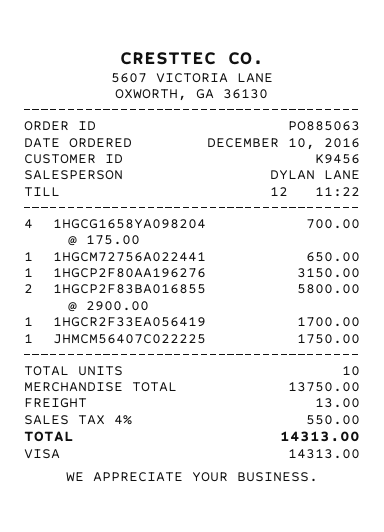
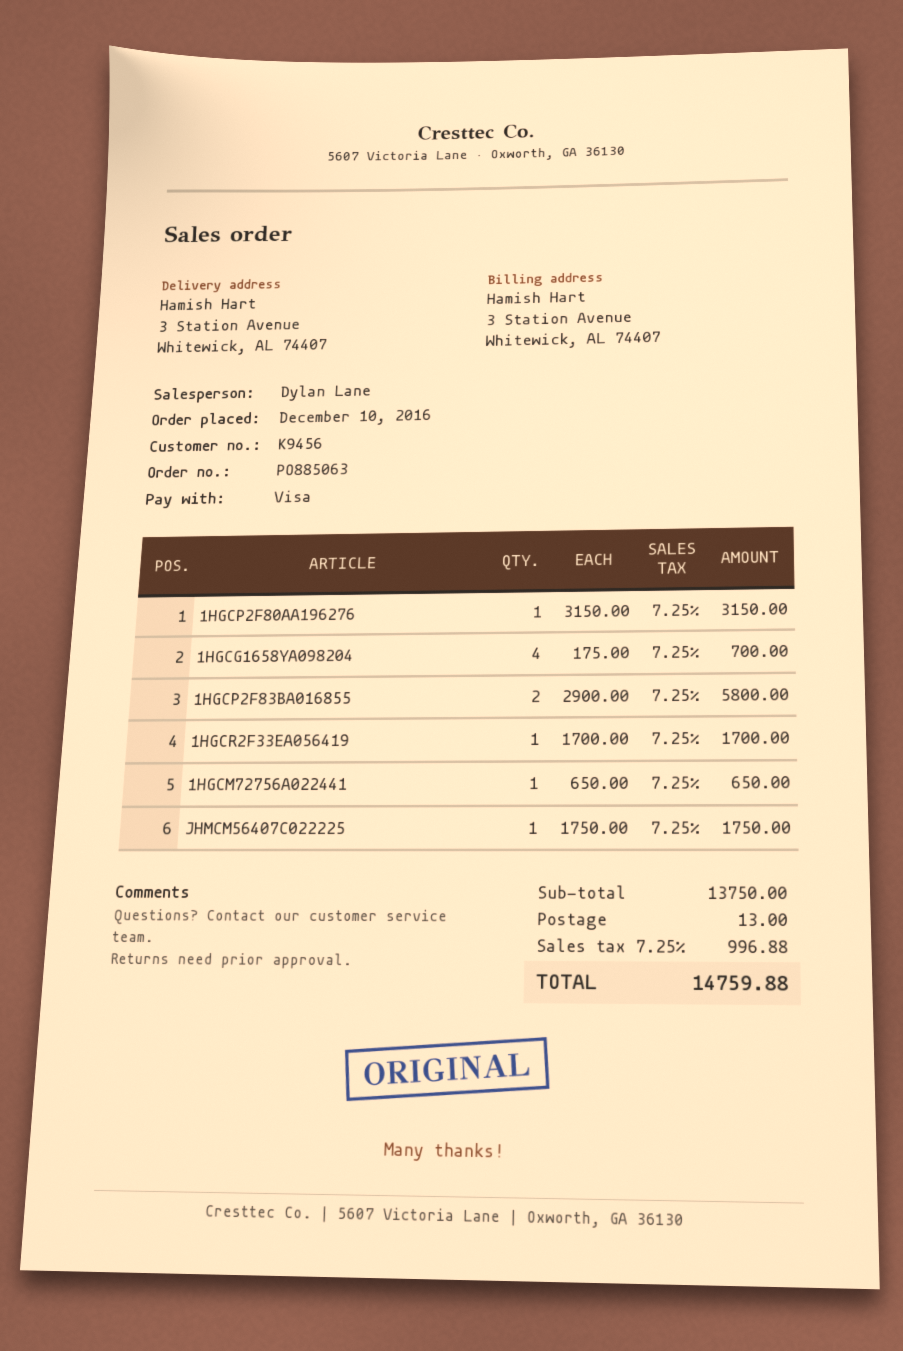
tax: 4% = 550.00 -> 7.25% = 996.88
total: 14313.00 -> 14759.88

